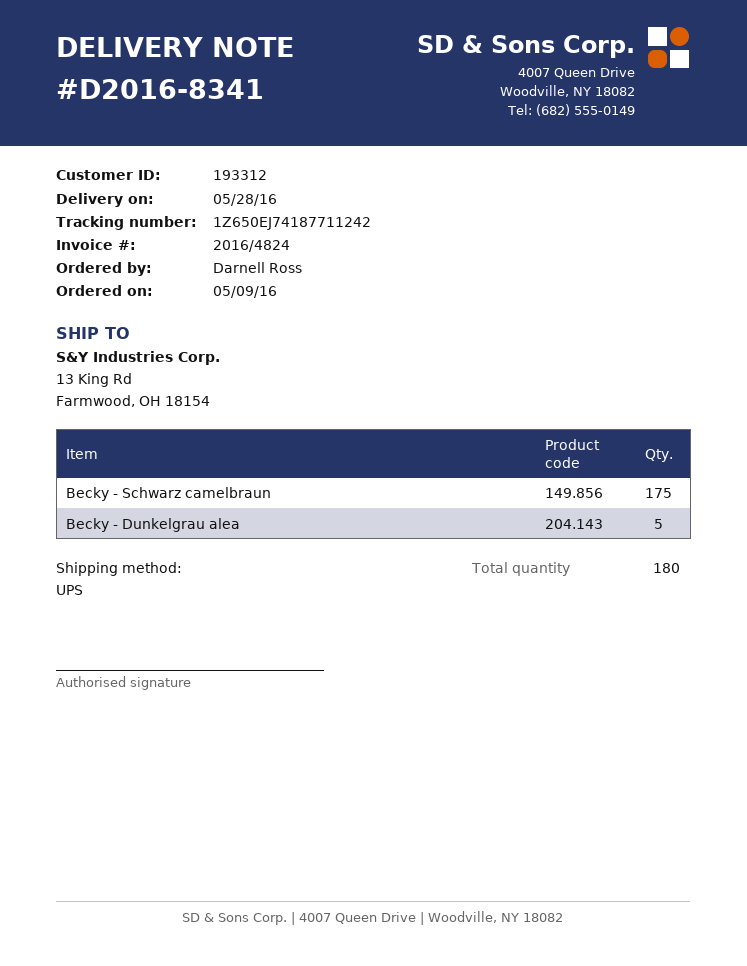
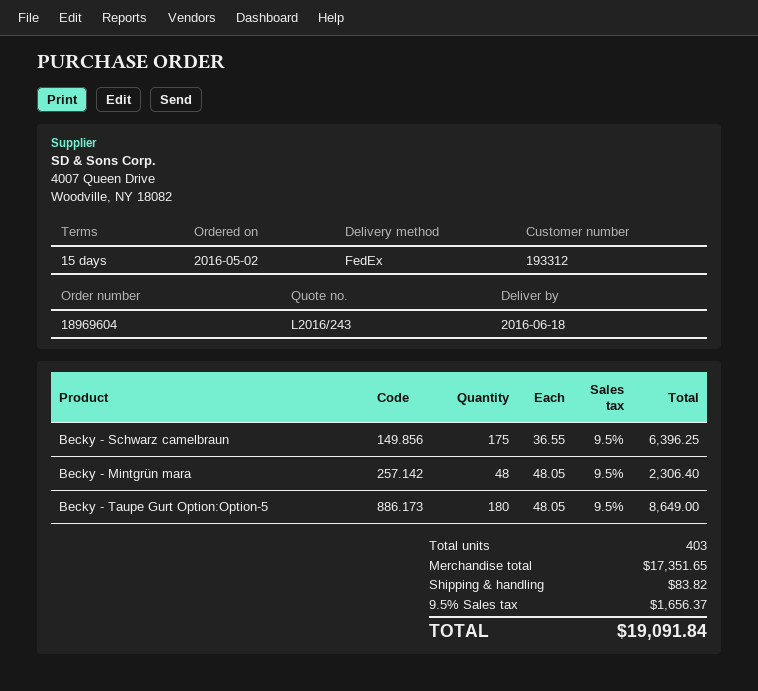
order date: 2016-05-09 -> 2016-05-02
delivery date: 2016-05-28 -> 2016-06-18
shipping method: UPS -> FedEx
Becky - Dunkelgrau alea: 5 -> none
Becky - Mintgrün mara: none -> 48
Becky - Taupe Gurt Option:Option-5: none -> 180
total quantity: 180 -> 403

